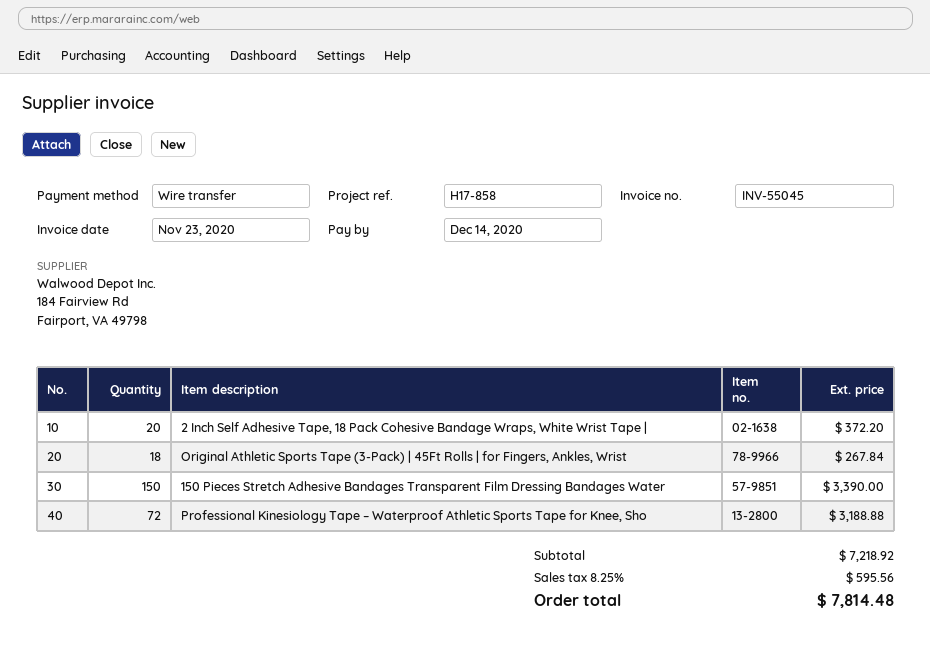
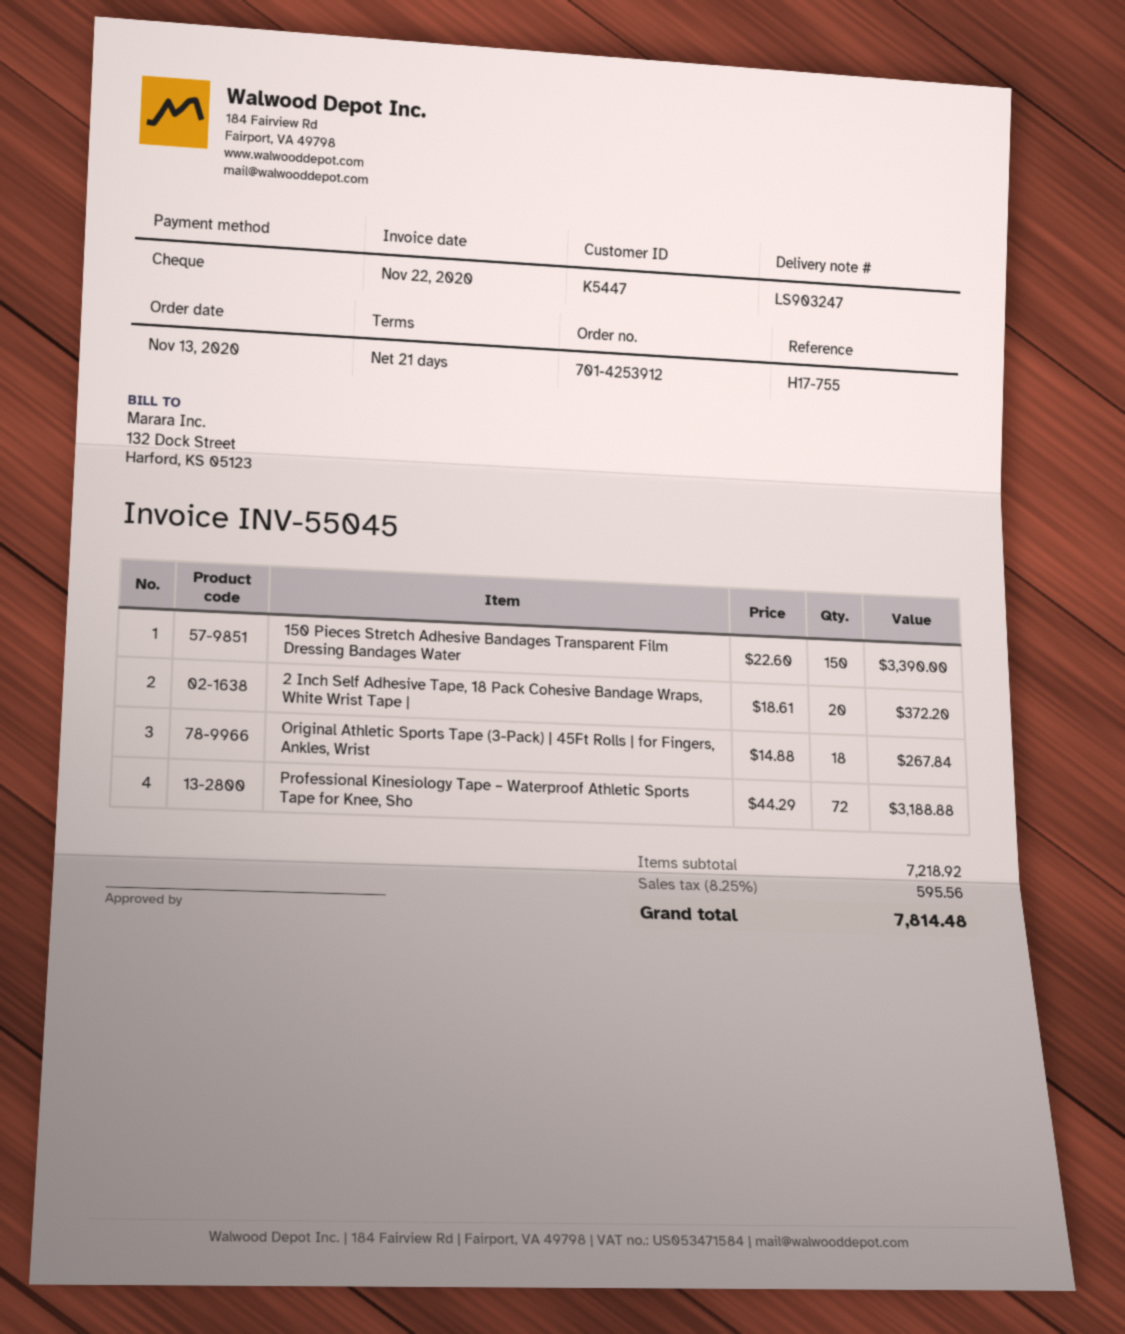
invoice date: 2020-11-23 -> 2020-11-22
reference: H17-858 -> H17-755
payment method: bank transfer -> cheque

